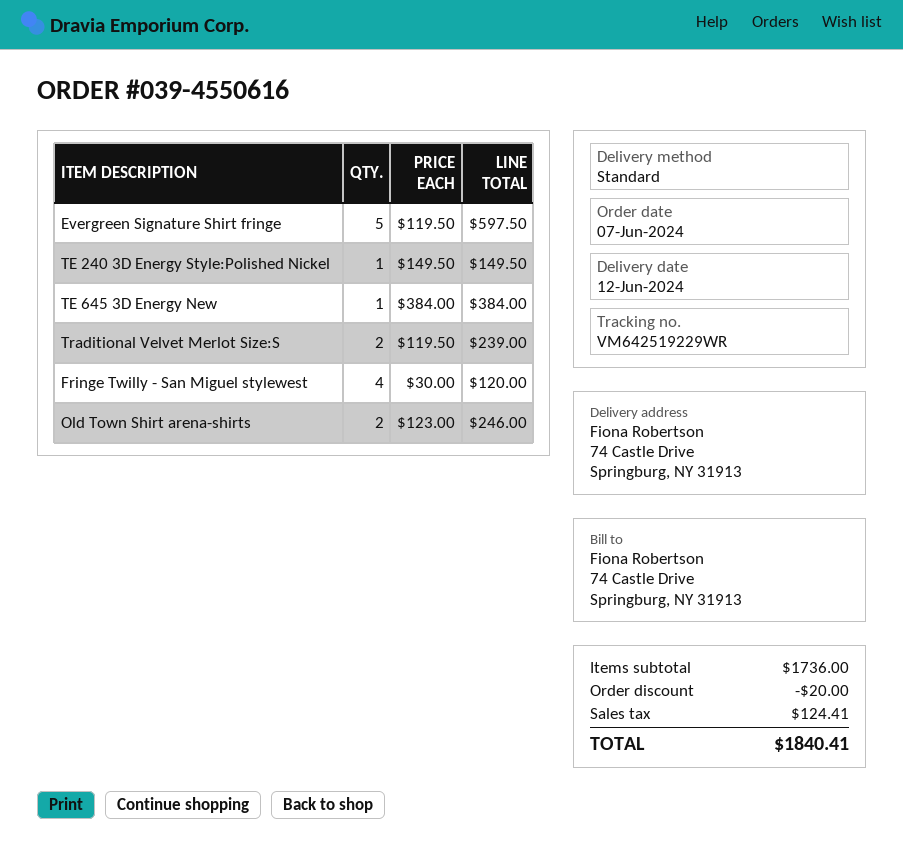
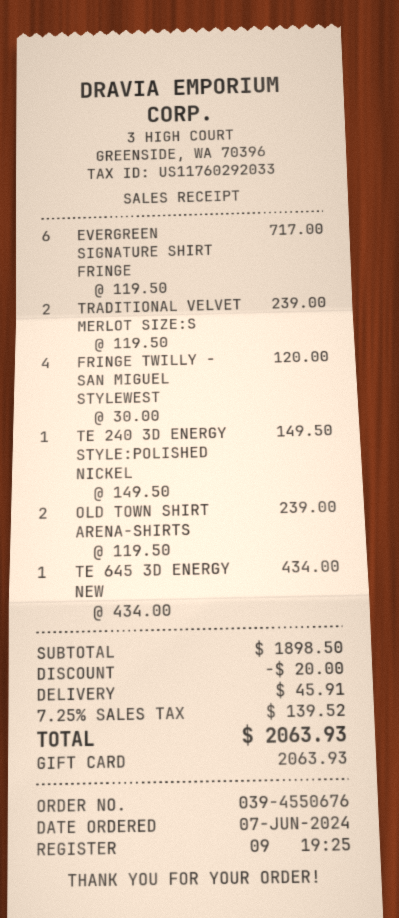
order number: 039-4550616 -> 039-4550676
Evergreen Signature Shirt fringe: 5 x 119.50 = 597.50 -> 6 x 119.50 = 717.00
TE 645 3D Energy New: 1 x 384.00 = 384.00 -> 1 x 434.00 = 434.00
Old Town Shirt arena-shirts: 2 x 123.00 = 246.00 -> 2 x 119.50 = 239.00
subtotal: 1736.00 -> 1898.50
shipping: none -> 45.91
tax: 124.41 -> 139.52
total: 1840.41 -> 2063.93

